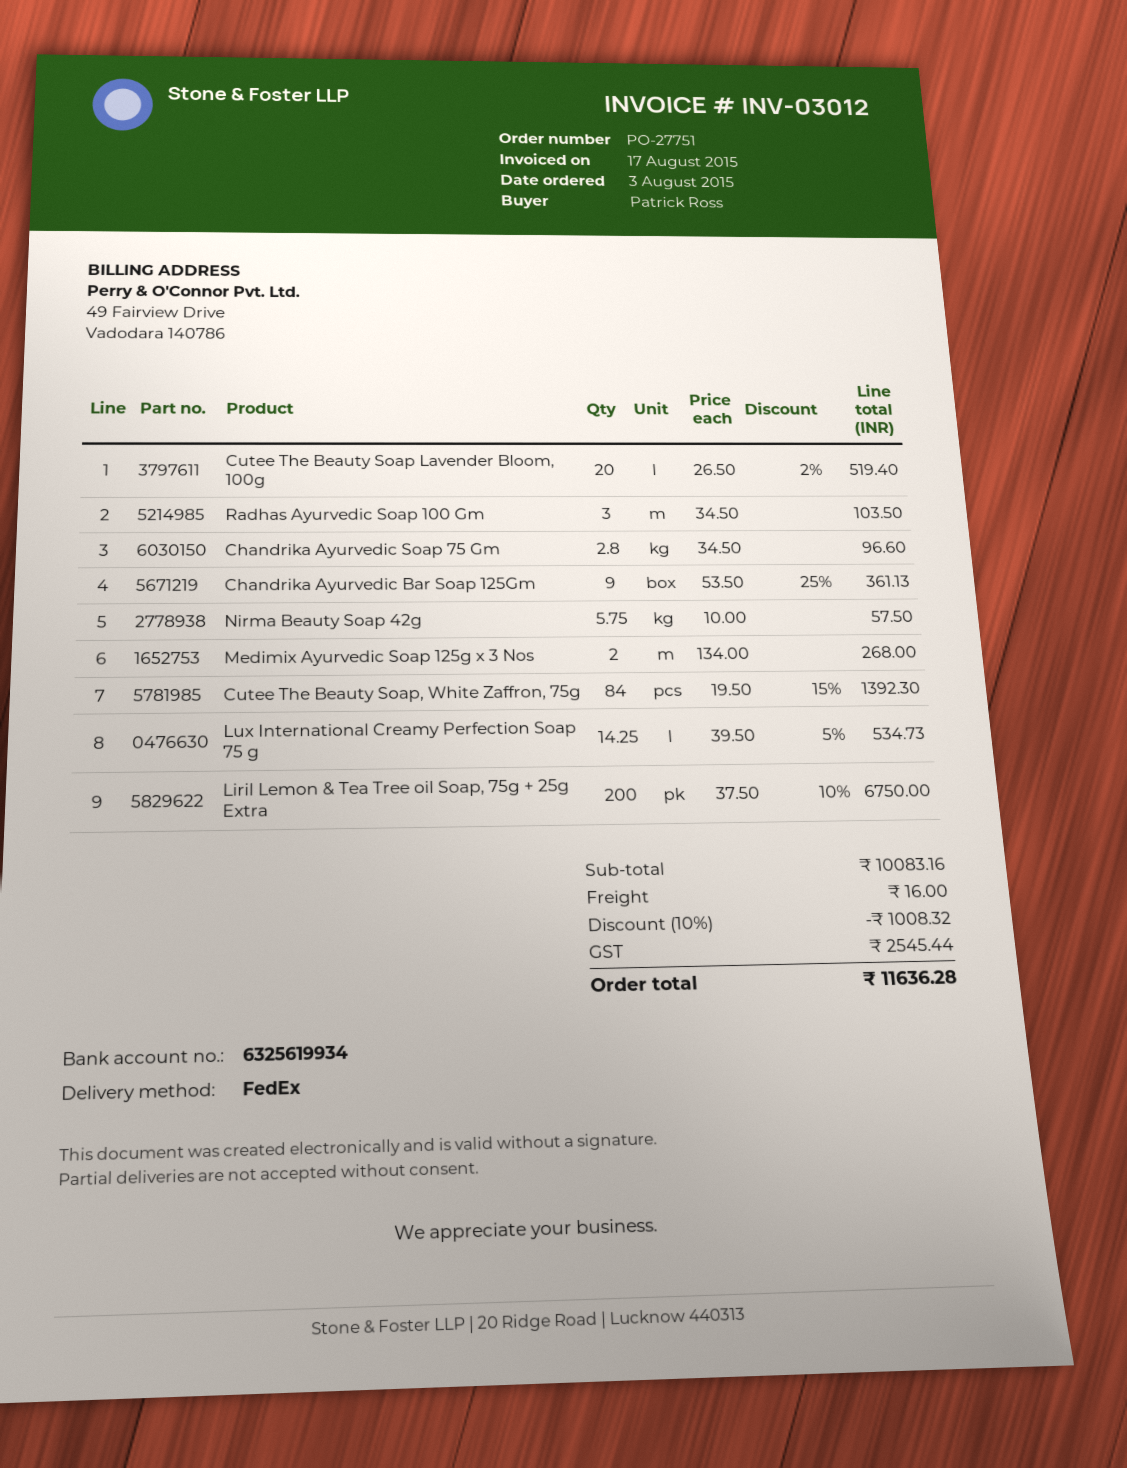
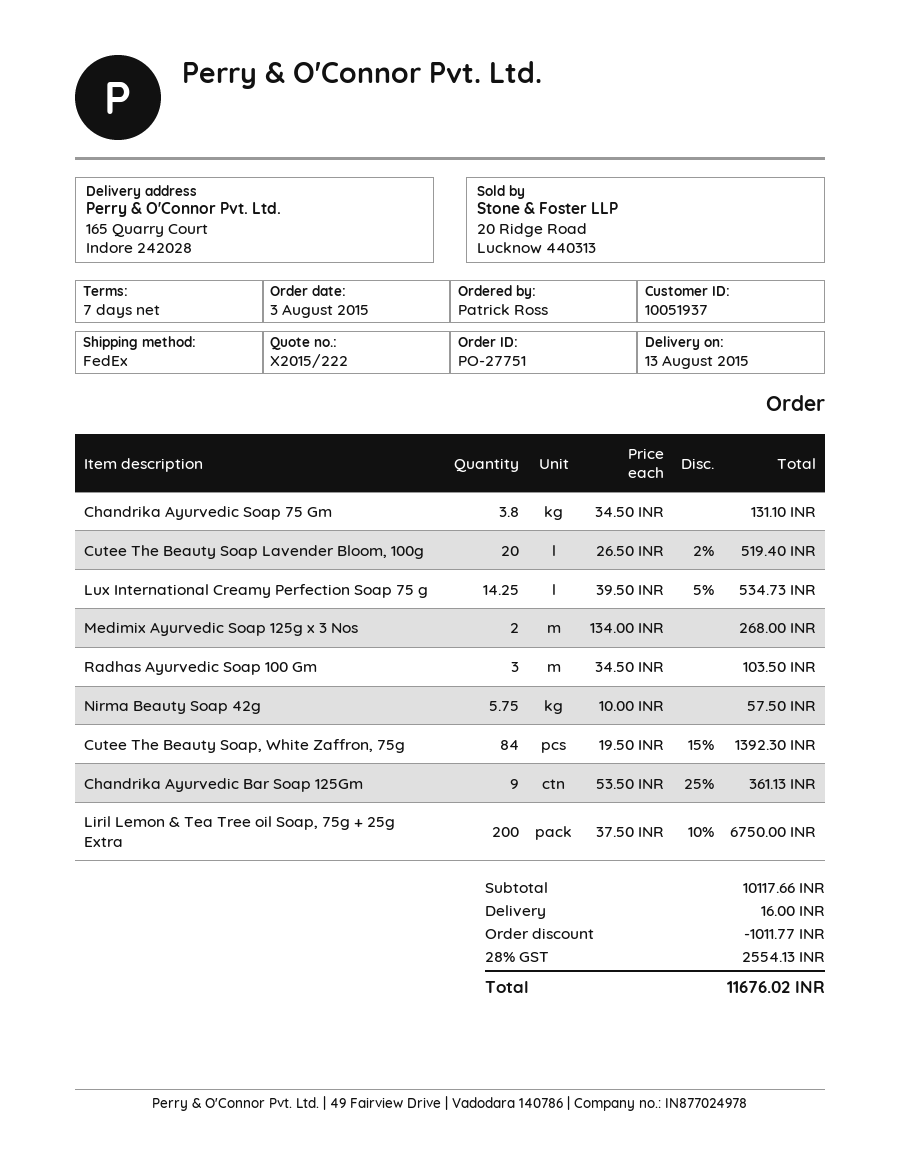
Chandrika Ayurvedic Soap 75 Gm: 2.8 x 34.50 = 96.60 -> 3.8 x 34.50 = 131.10
subtotal: 10083.16 -> 10117.66
discount: 1008.32 -> 1011.77
tax: 2545.44 -> 2554.13
total: 11636.28 -> 11676.02

